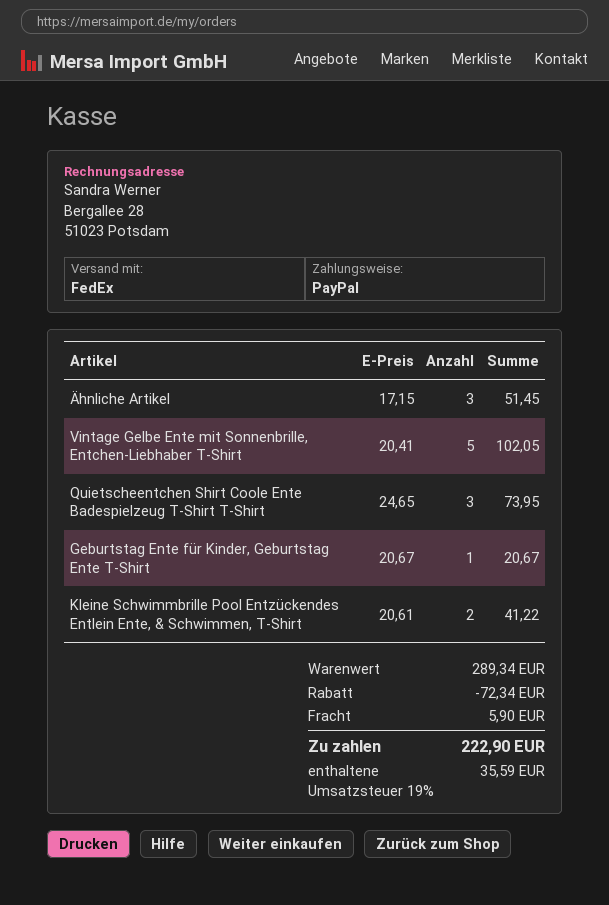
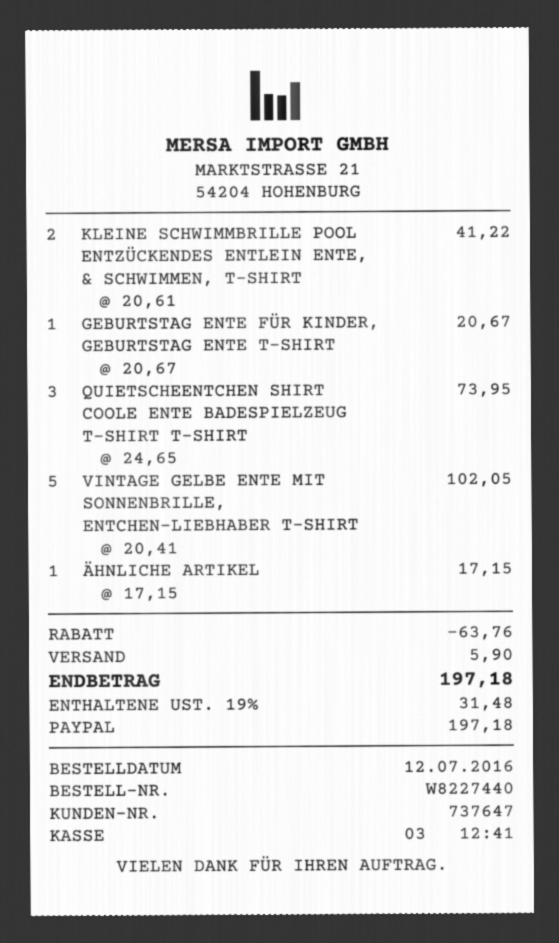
Ähnliche Artikel: 3 x 17.15 = 51.45 -> 1 x 17.15 = 17.15
discount: 72.34 -> 63.76
tax: 19% = 35.59 -> 19% = 31.48
total: 222.90 -> 197.18

